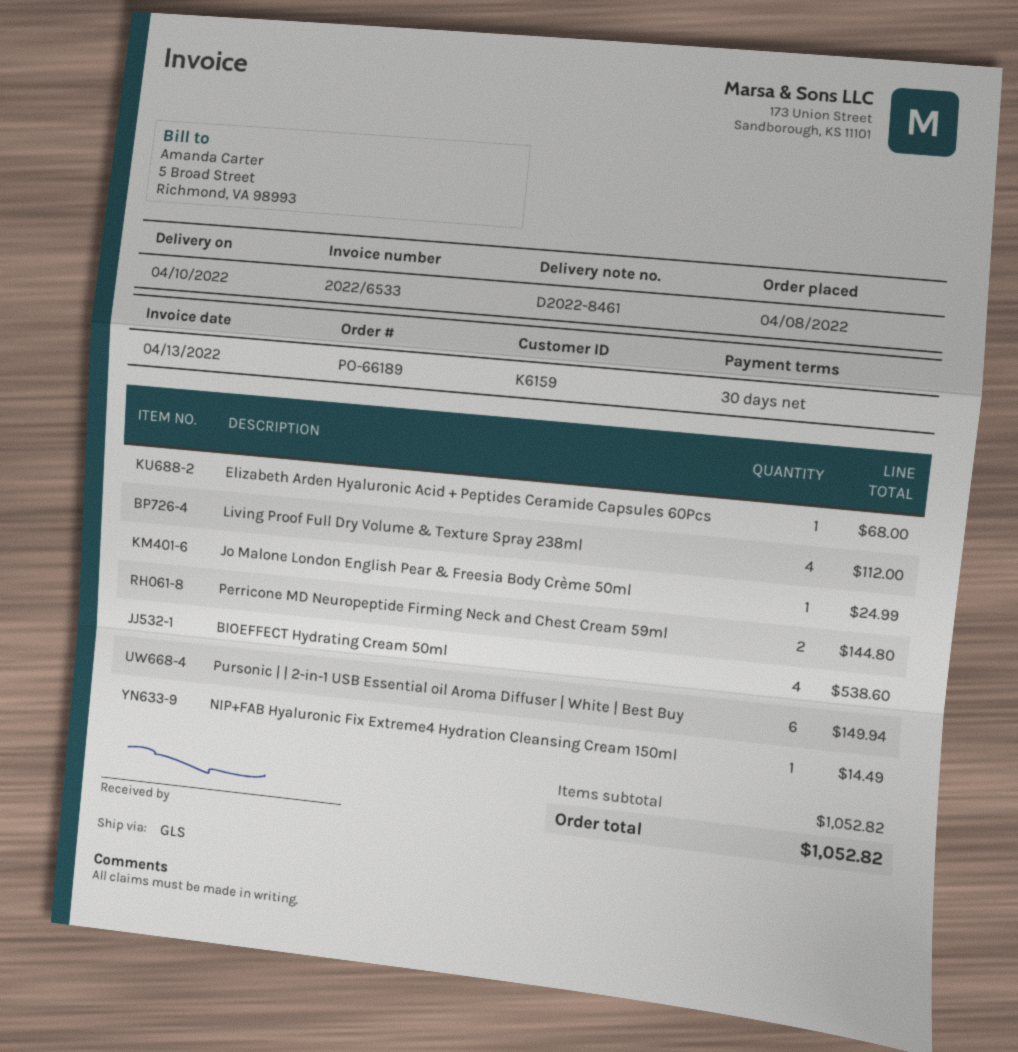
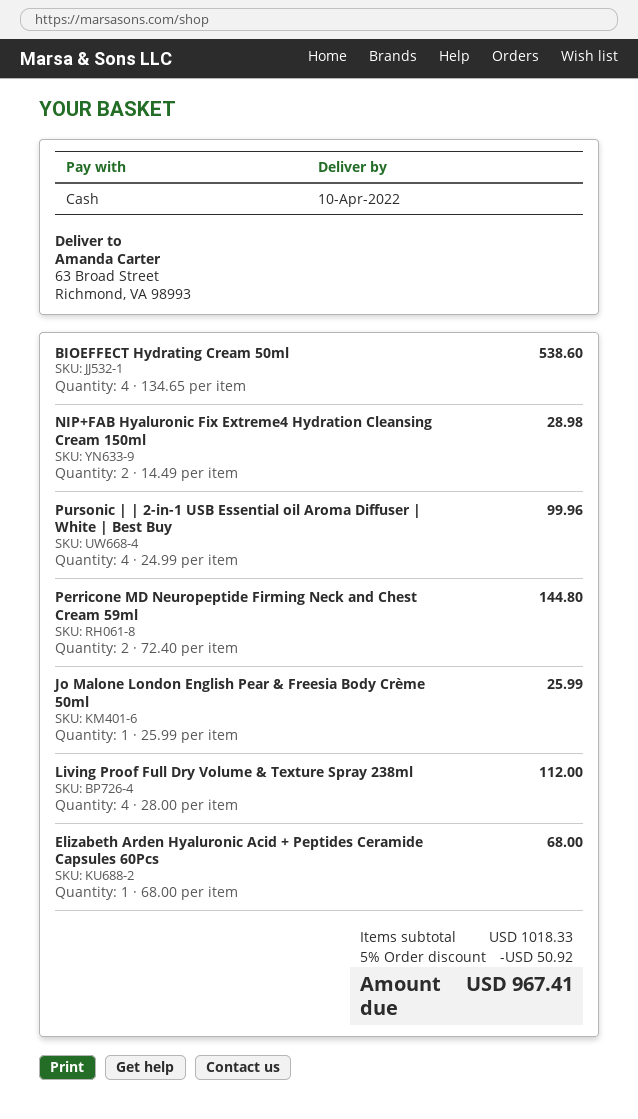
Jo Malone London English Pear & Freesia Body Crème 50ml: 1 for 24.99 -> 1 for 25.99
Pursonic | | 2-in-1 USB Essential oil Aroma Diffuser | White | Best Buy: 6 for 149.94 -> 4 for 99.96
NIP+FAB Hyaluronic Fix Extreme4 Hydration Cleansing Cream 150ml: 1 for 14.49 -> 2 for 28.98
subtotal: 1052.82 -> 1018.33
discount: none -> 5% = 50.92
total: 1052.82 -> 967.41

